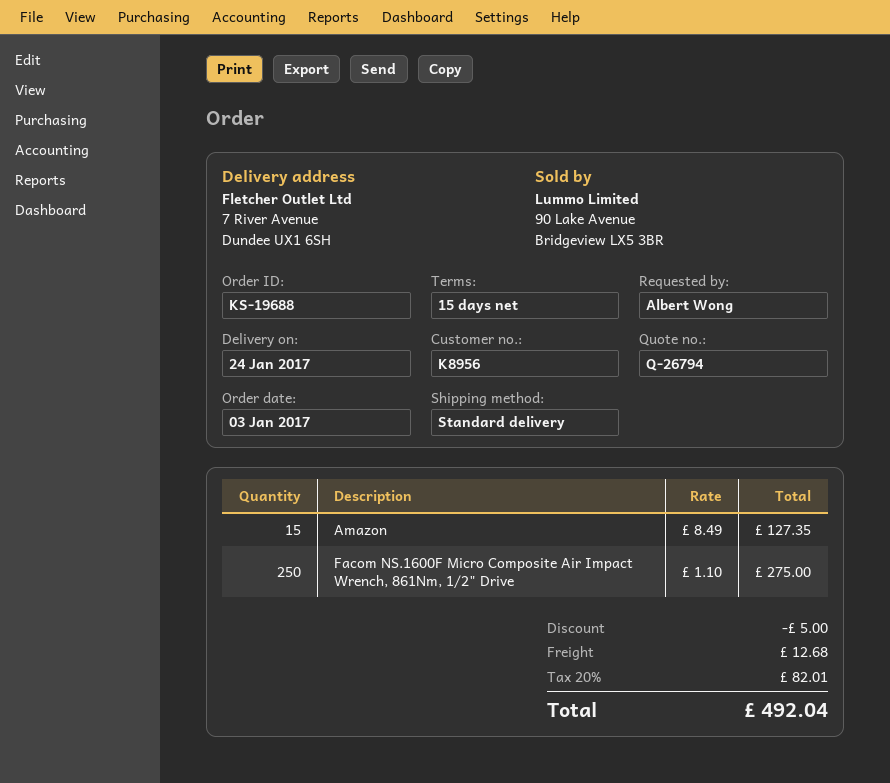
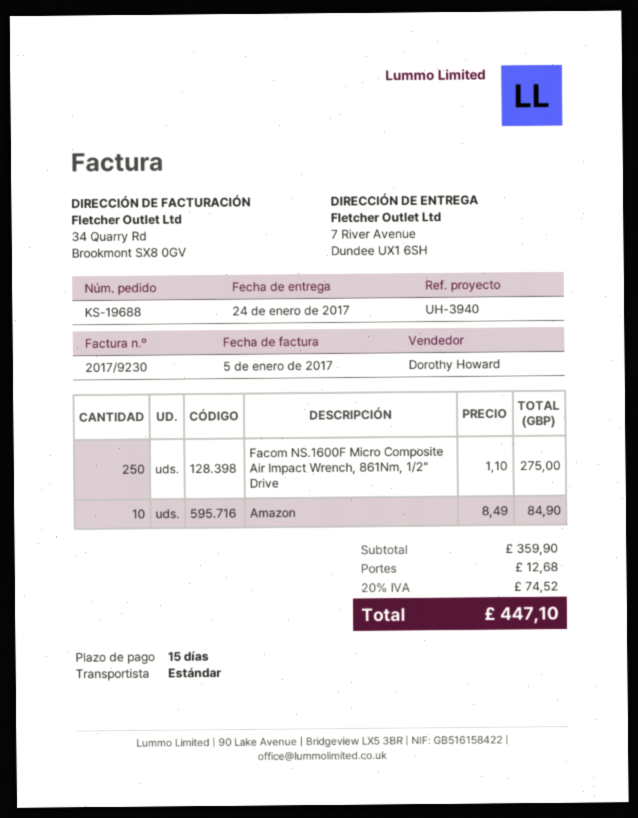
Amazon: 15 x 8.49 = 127.35 -> 10 x 8.49 = 84.90
discount: 5.00 -> none
tax: 20% = 82.01 -> 20% = 74.52
total: 492.04 -> 447.10

